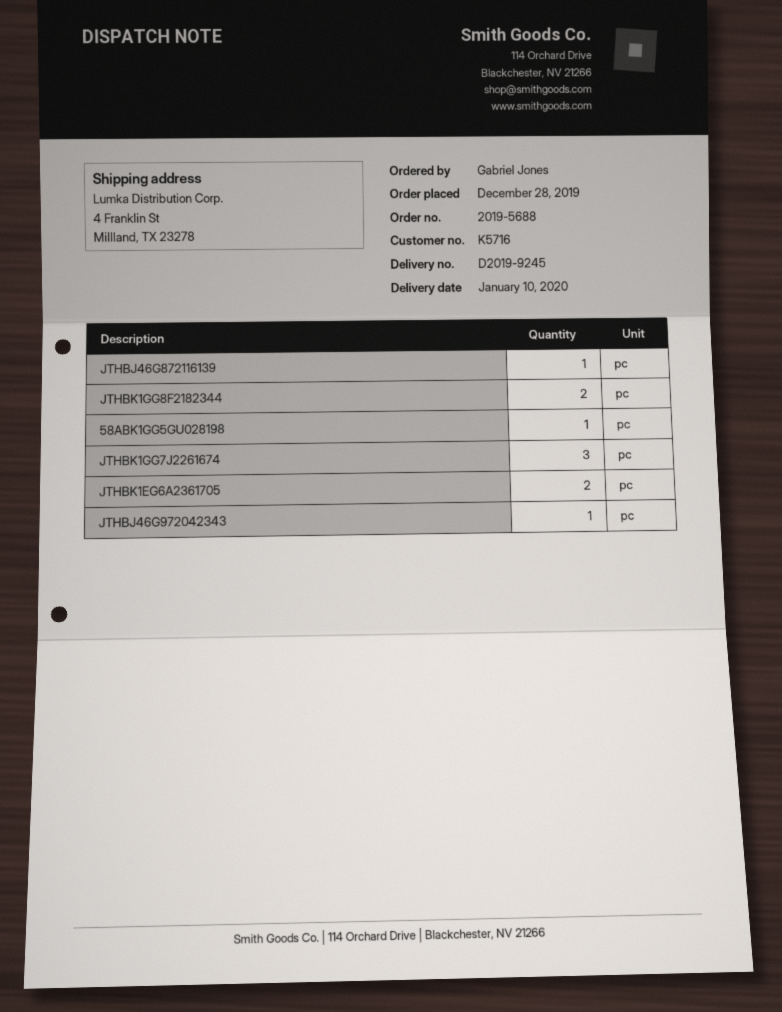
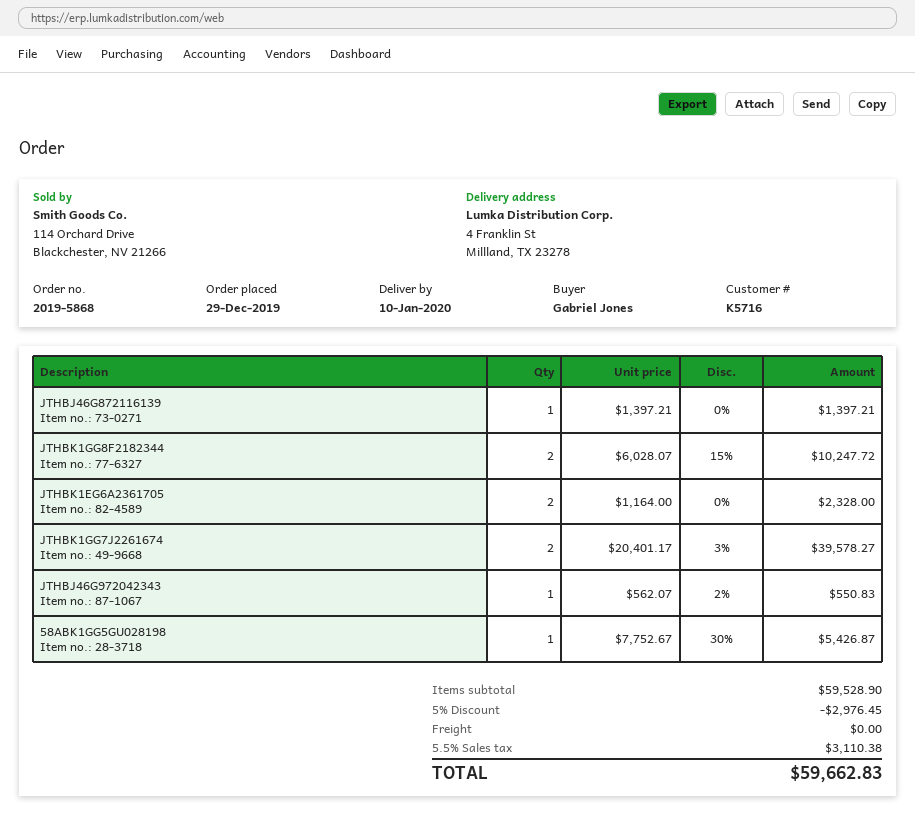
order number: 2019-5688 -> 2019-5868
order date: 2019-12-28 -> 2019-12-29
JTHBK1GG7J2261674: 3 -> 2

